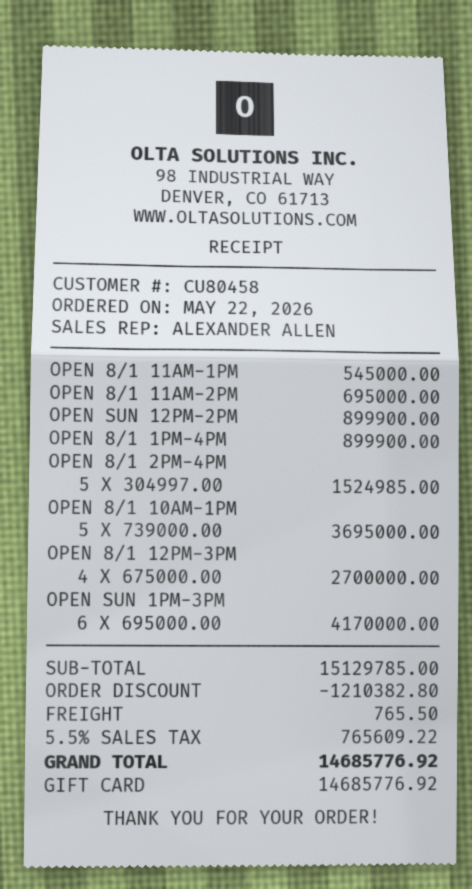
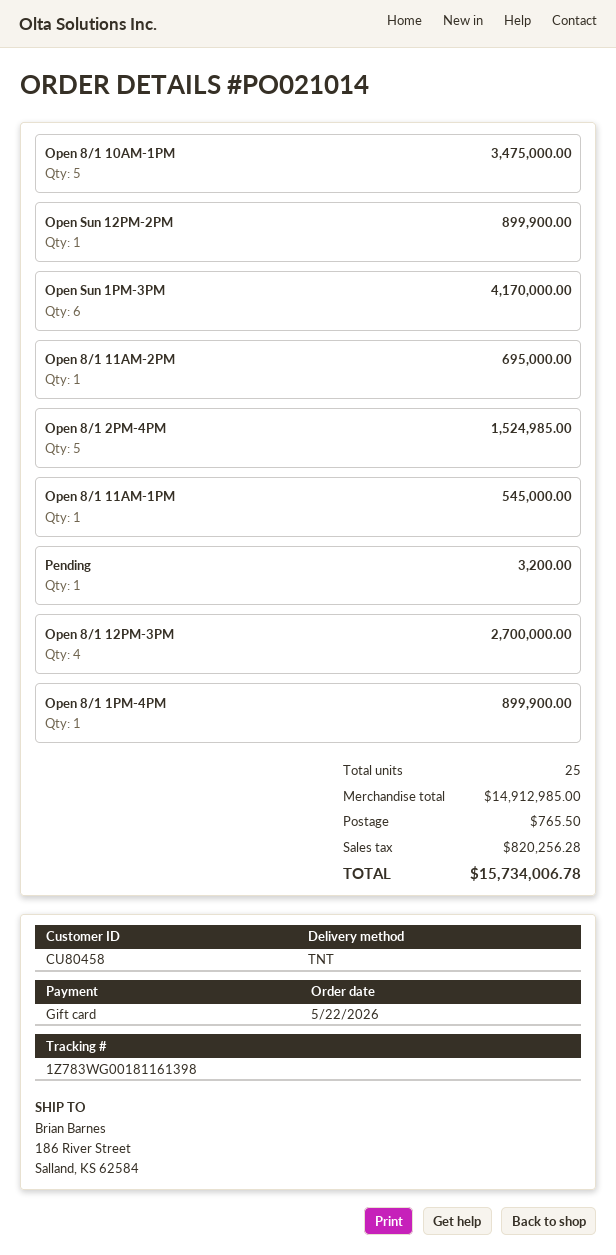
OPEN 8/1 10AM-1PM: 5 for 3695000.00 -> 5 for 3475000.00
Pending: none -> 1 for 3200.00
subtotal: 15129785.00 -> 14912985.00
discount: 1210382.80 -> none
tax: 765609.22 -> 820256.28
total: 14685776.92 -> 15734006.78

